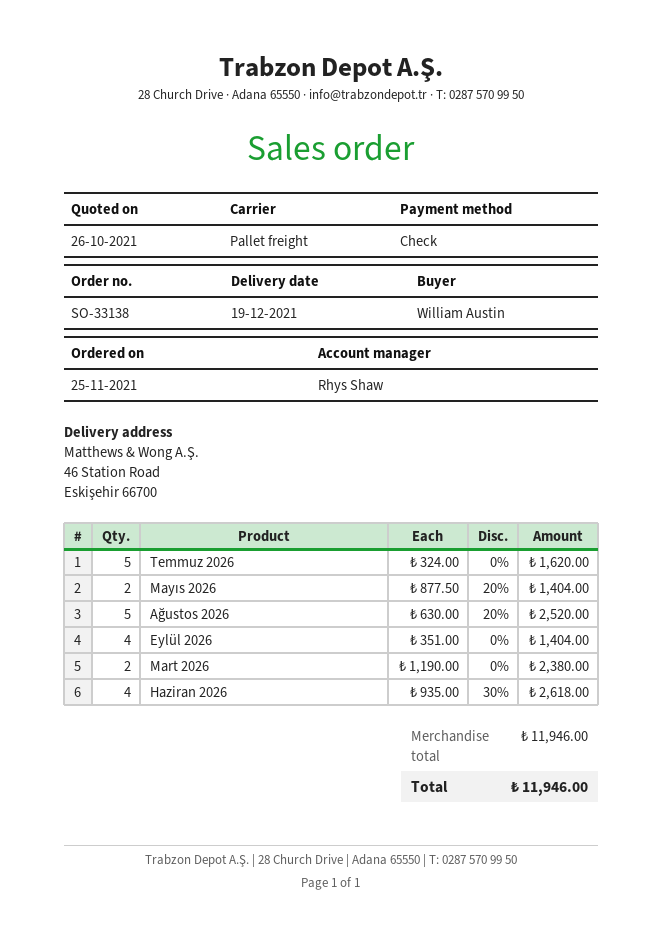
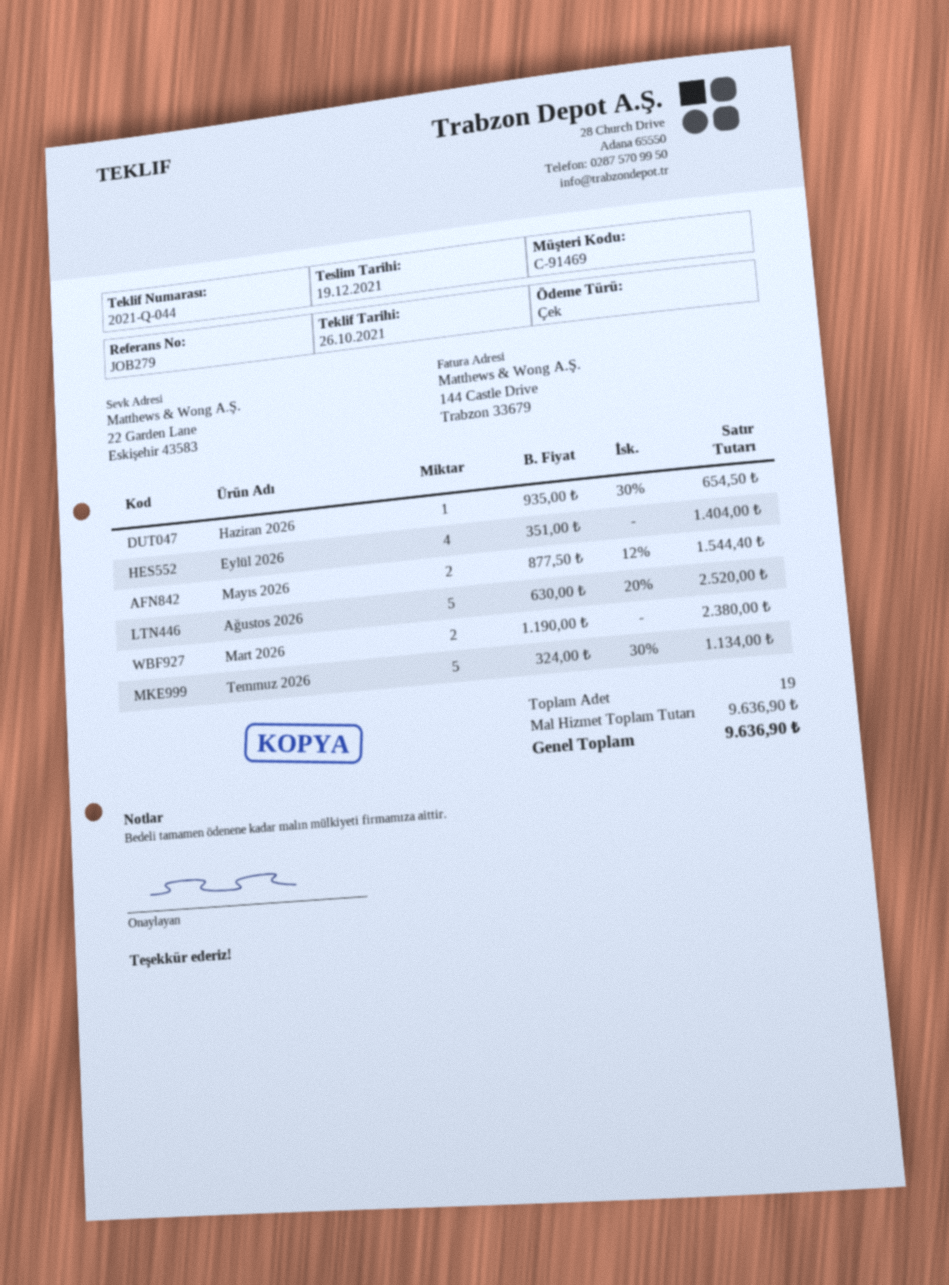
ship to: 46 Station Road, Eskişehir 66700 -> 22 Garden Lane, Eskişehir 43583
Temmuz 2026: 5 x 324.00 = 1620.00 -> 5 x 324.00 - 30% = 1134.00
Mayıs 2026: 2 x 877.50 - 20% = 1404.00 -> 2 x 877.50 - 12% = 1544.40
Haziran 2026: 4 x 935.00 - 30% = 2618.00 -> 1 x 935.00 - 30% = 654.50
subtotal: 11946.00 -> 9636.90
total: 11946.00 -> 9636.90

